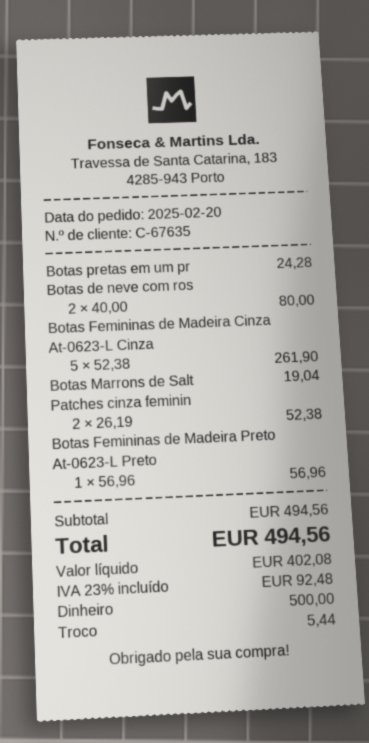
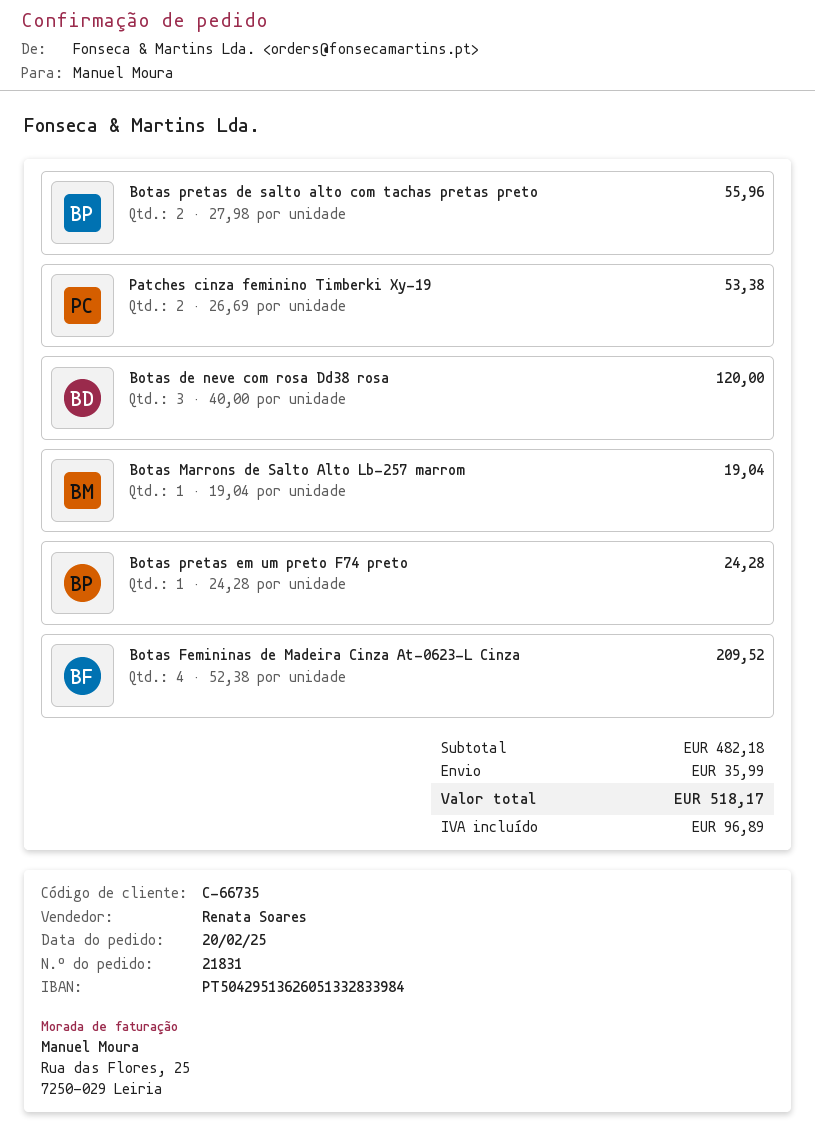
customer number: C-67635 -> C-66735
Botas de neve com ros: 2 x 40.00 = 80.00 -> 3 x 40.00 = 120.00
Botas Femininas de Madeira Cinza At-0623-L Cinza: 5 x 52.38 = 261.90 -> 4 x 52.38 = 209.52
Patches cinza feminin: 2 x 26.19 = 52.38 -> 2 x 26.69 = 53.38
Botas Femininas de Madeira Preto At-0623-L Preto: 1 x 56.96 = 56.96 -> none
Botas pretas de salto alto com tachas pretas preto: none -> 2 x 27.98 = 55.96
subtotal: 494.56 -> 482.18
shipping: none -> 35.99
tax: 92.48 -> 96.89
total: 494.56 -> 518.17

